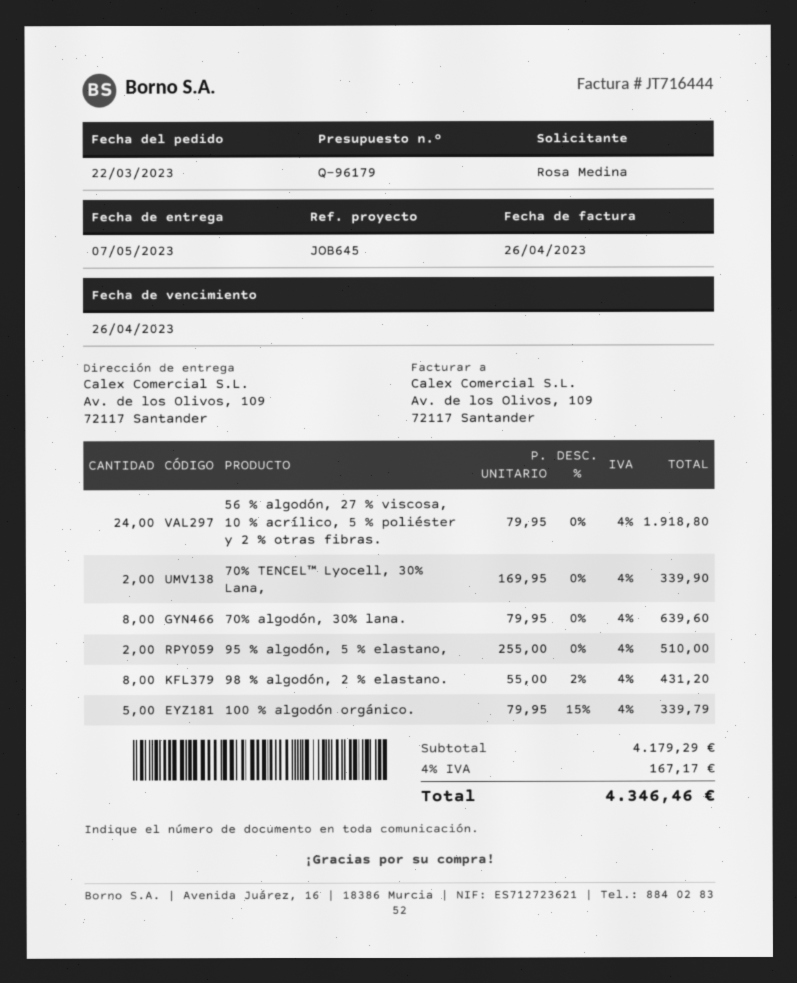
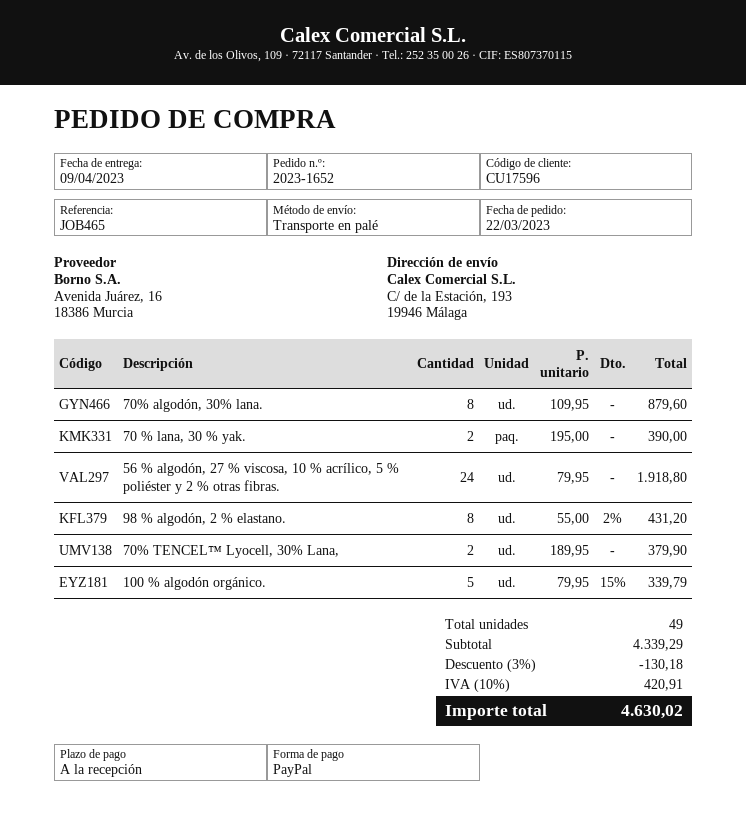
delivery date: 2023-05-07 -> 2023-04-09
reference: JOB645 -> JOB465
ship to: Av. de los Olivos, 109, 72117 Santander -> C/ de la Estación, 193, 19946 Málaga
70% TENCEL™ Lyocell, 30% Lana,: 2 x 169.95 = 339.90 -> 2 x 189.95 = 379.90
70% algodón, 30% lana.: 8 x 79.95 = 639.60 -> 8 x 109.95 = 879.60
95 % algodón, 5 % elastano,: 2 x 255.00 = 510.00 -> none
70 % lana, 30 % yak.: none -> 2 x 195.00 = 390.00
subtotal: 4179.29 -> 4339.29
discount: none -> 3% = 130.18
tax: 4% = 167.17 -> 10% = 420.91
total: 4346.46 -> 4630.02

